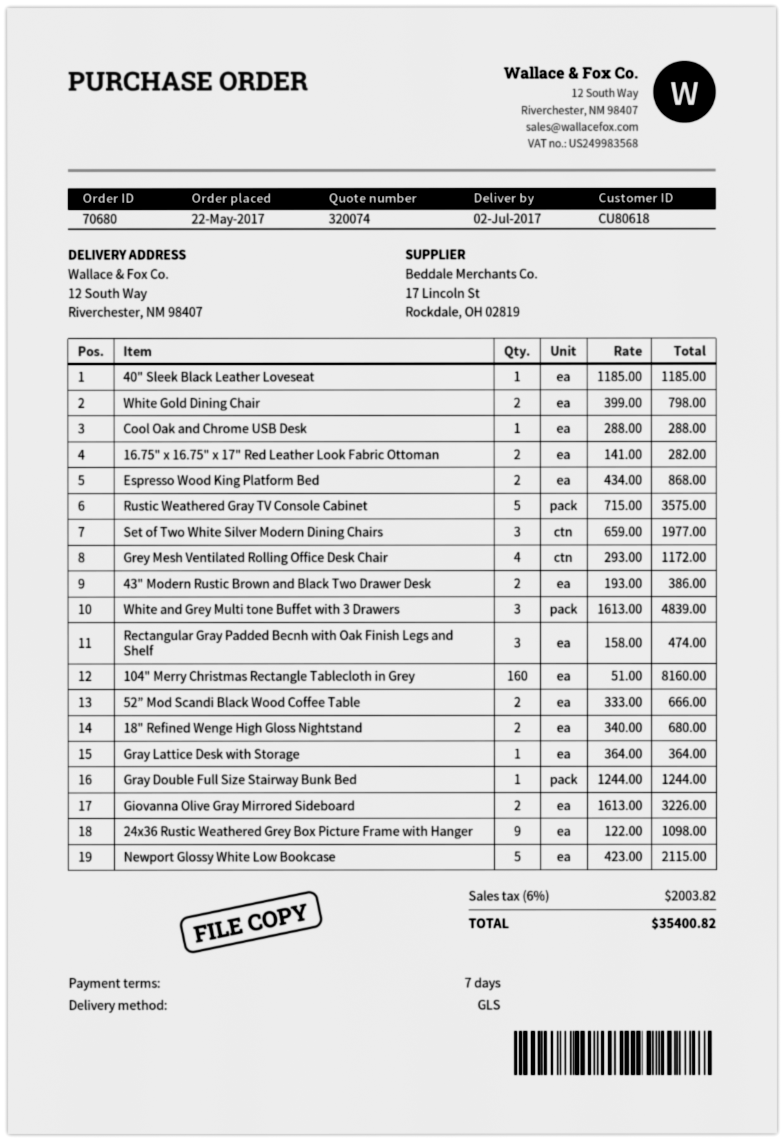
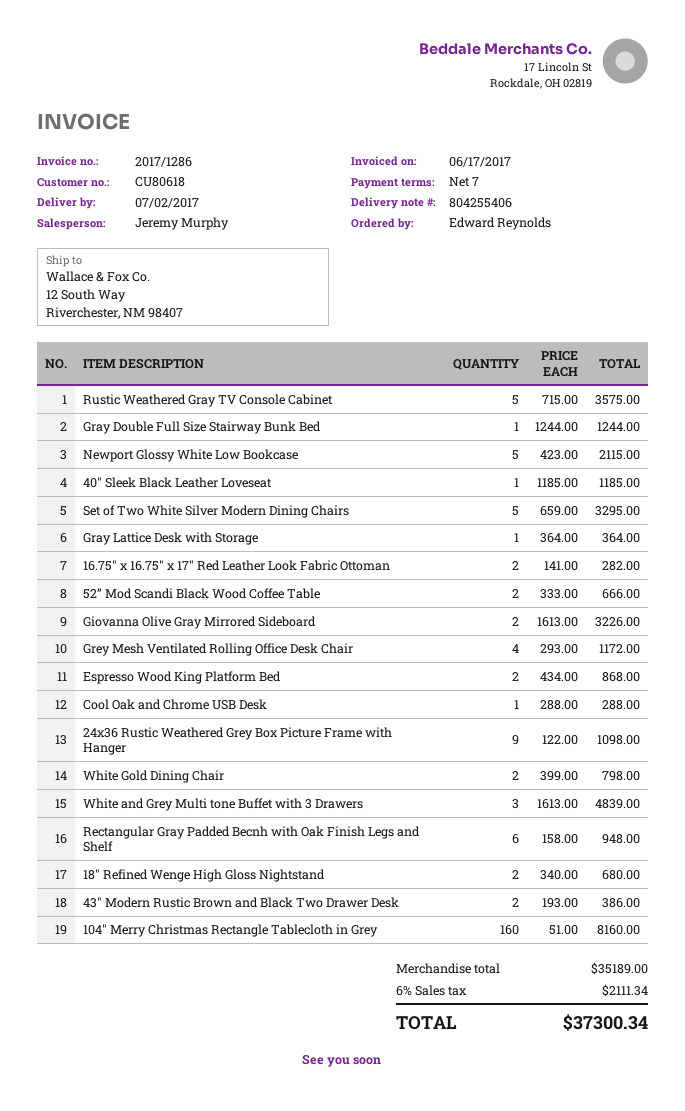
Set of Two White Silver Modern Dining Chairs: 3 x 659.00 = 1977.00 -> 5 x 659.00 = 3295.00
Rectangular Gray Padded Becnh with Oak Finish Legs and Shelf: 3 x 158.00 = 474.00 -> 6 x 158.00 = 948.00
tax: 6% = 2003.82 -> 6% = 2111.34
total: 35400.82 -> 37300.34

